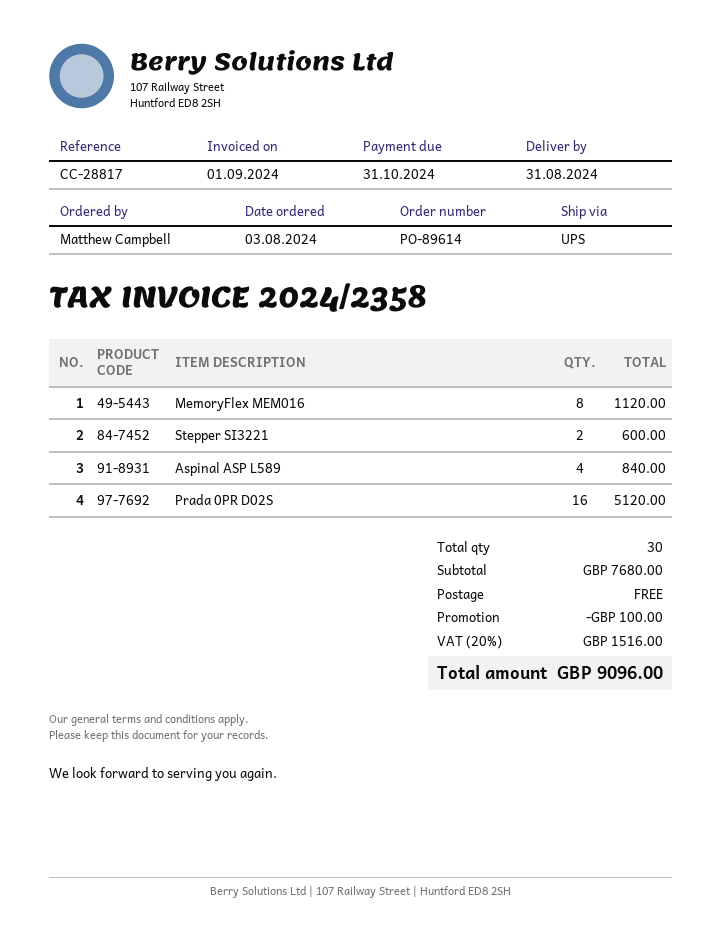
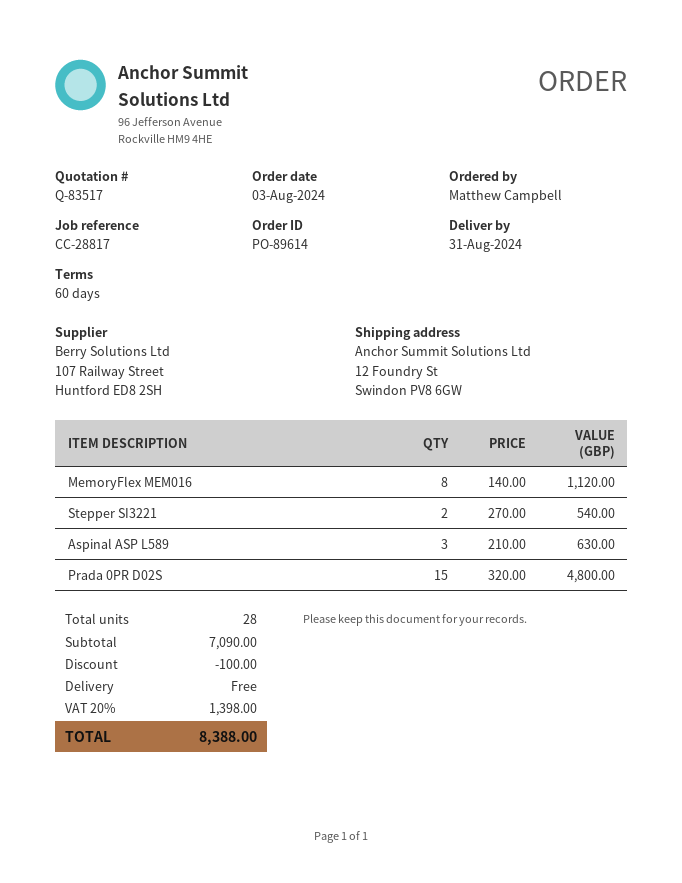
Stepper SI3221: 2 for 600.00 -> 2 for 540.00
Aspinal ASP L589: 4 for 840.00 -> 3 for 630.00
Prada 0PR D02S: 16 for 5120.00 -> 15 for 4800.00
total quantity: 30 -> 28
subtotal: 7680.00 -> 7090.00
tax: 20% = 1516.00 -> 20% = 1398.00
total: 9096.00 -> 8388.00

